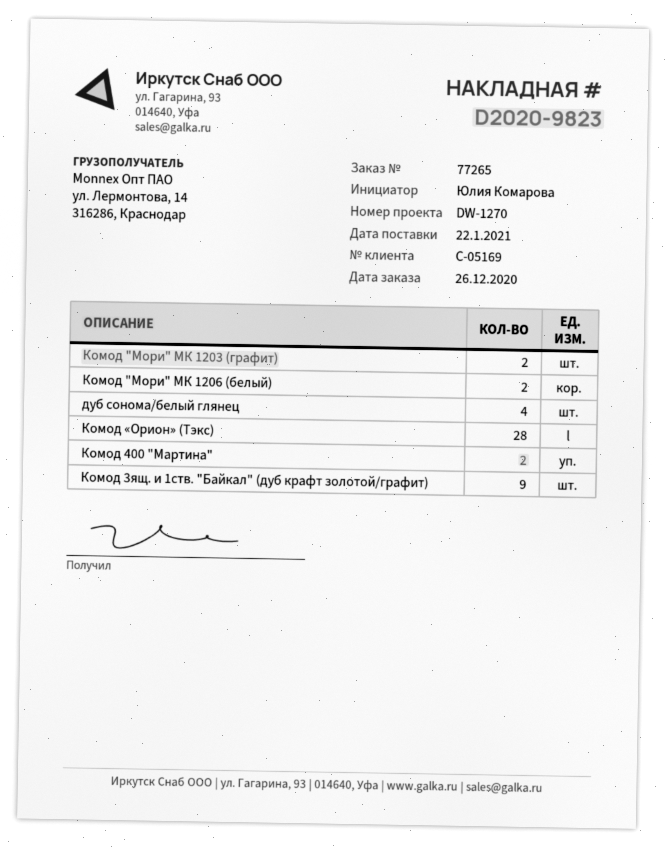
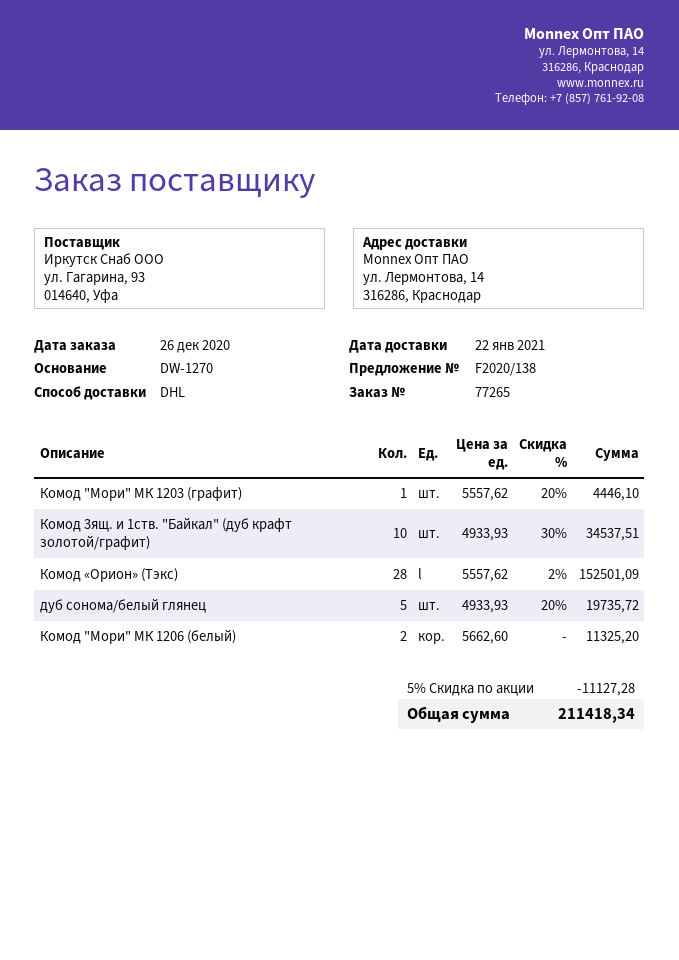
Комод "Мори" МК 1203 (графит): 2 -> 1
дуб сонома/белый глянец: 4 -> 5
Комод 400 "Мартина": 2 -> none
Комод 3ящ. и 1ств. "Байкал" (дуб крафт золотой/графит): 9 -> 10

